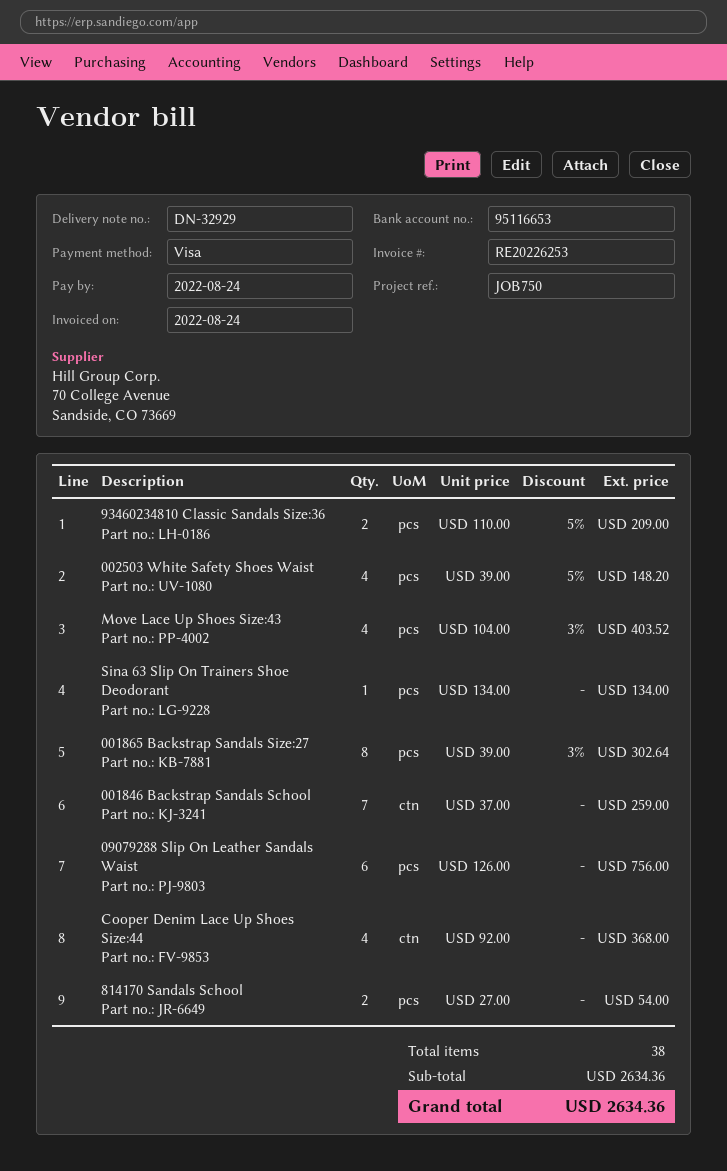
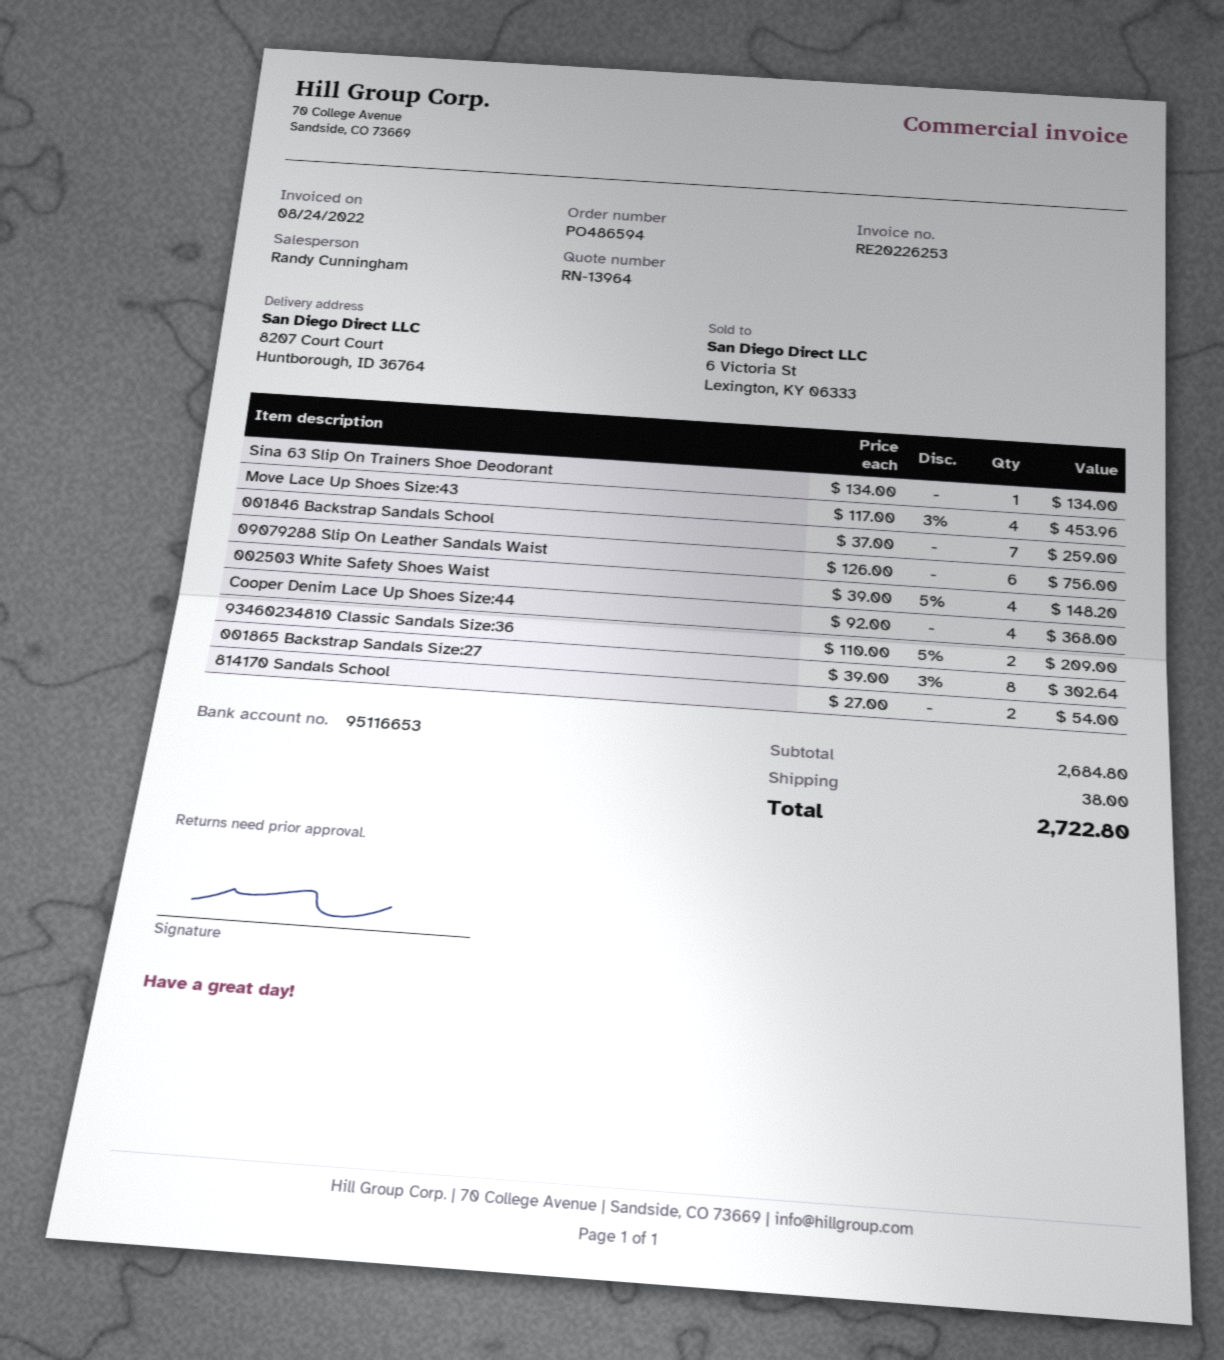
Move Lace Up Shoes Size:43: 4 x 104.00 - 3% = 403.52 -> 4 x 117.00 - 3% = 453.96
subtotal: 2634.36 -> 2684.80
shipping: none -> 38.00
total: 2634.36 -> 2722.80

